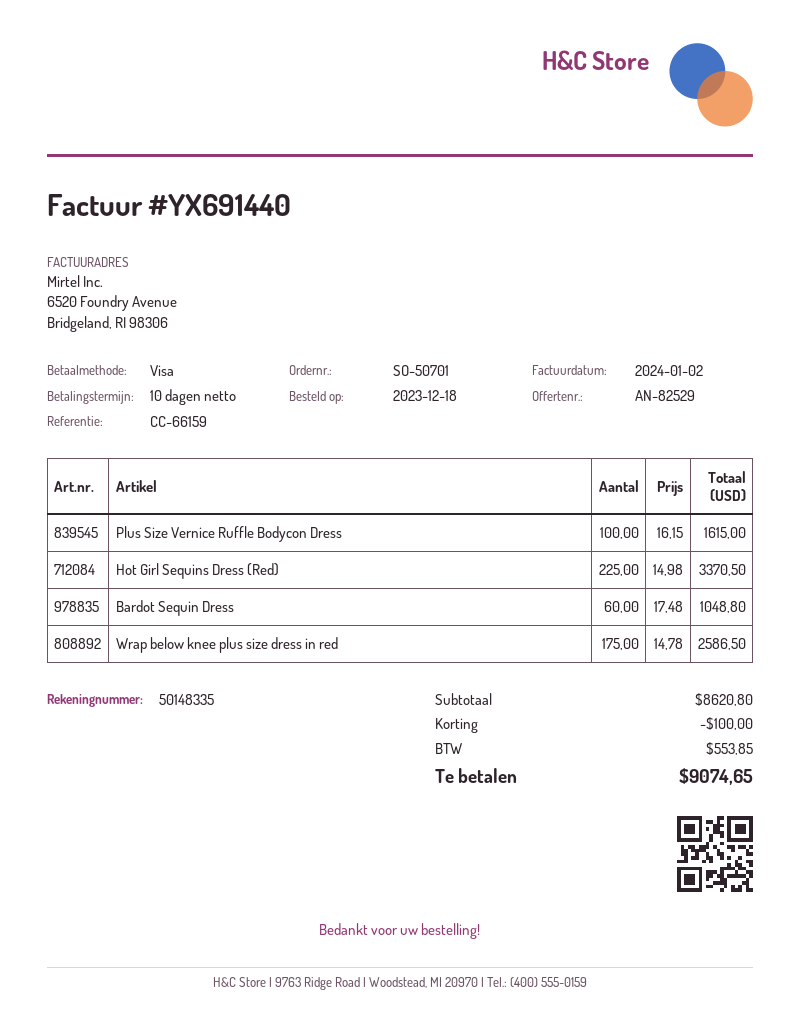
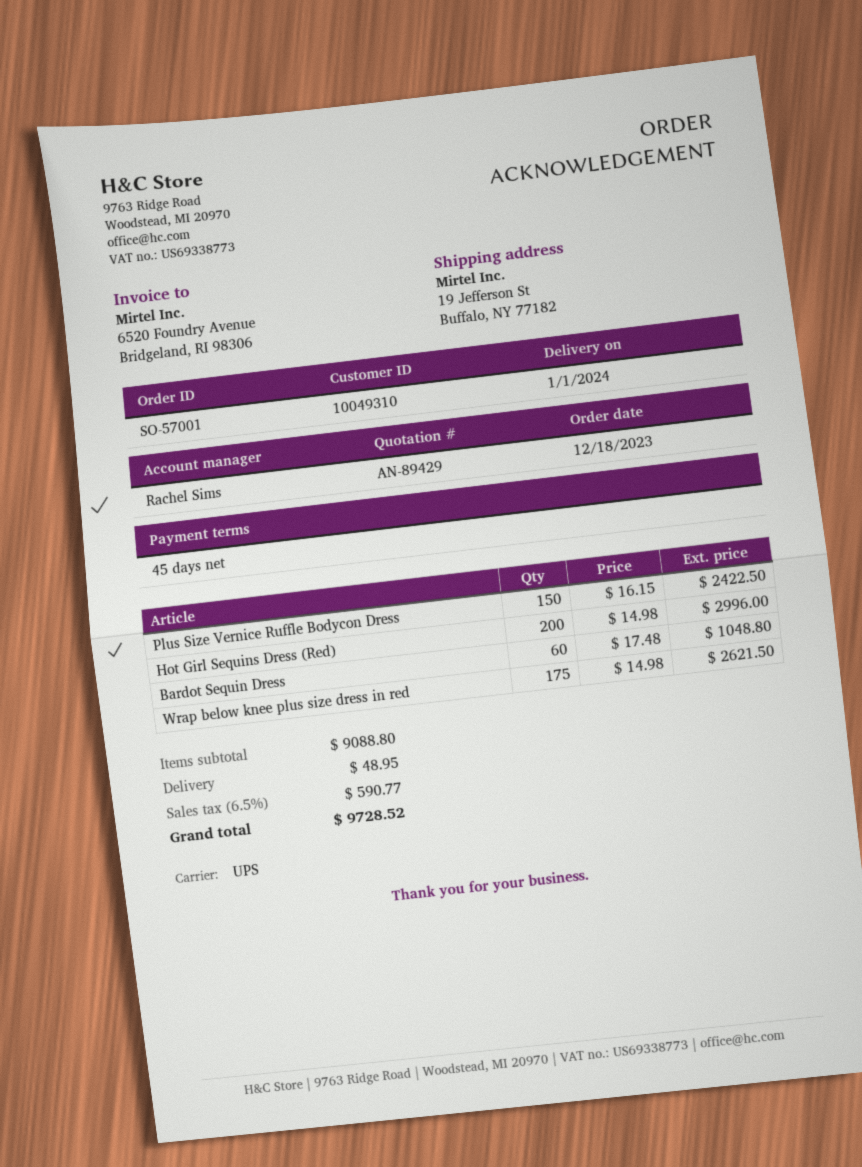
quote number: AN-82529 -> AN-89429
order number: SO-50701 -> SO-57001
payment terms: 10 days -> 45 days
Plus Size Vernice Ruffle Bodycon Dress: 100 x 16.15 = 1615.00 -> 150 x 16.15 = 2422.50
Hot Girl Sequins Dress (Red): 225 x 14.98 = 3370.50 -> 200 x 14.98 = 2996.00
Wrap below knee plus size dress in red: 175 x 14.78 = 2586.50 -> 175 x 14.98 = 2621.50
subtotal: 8620.80 -> 9088.80
discount: 100.00 -> none
shipping: none -> 48.95
tax: 553.85 -> 590.77
total: 9074.65 -> 9728.52

